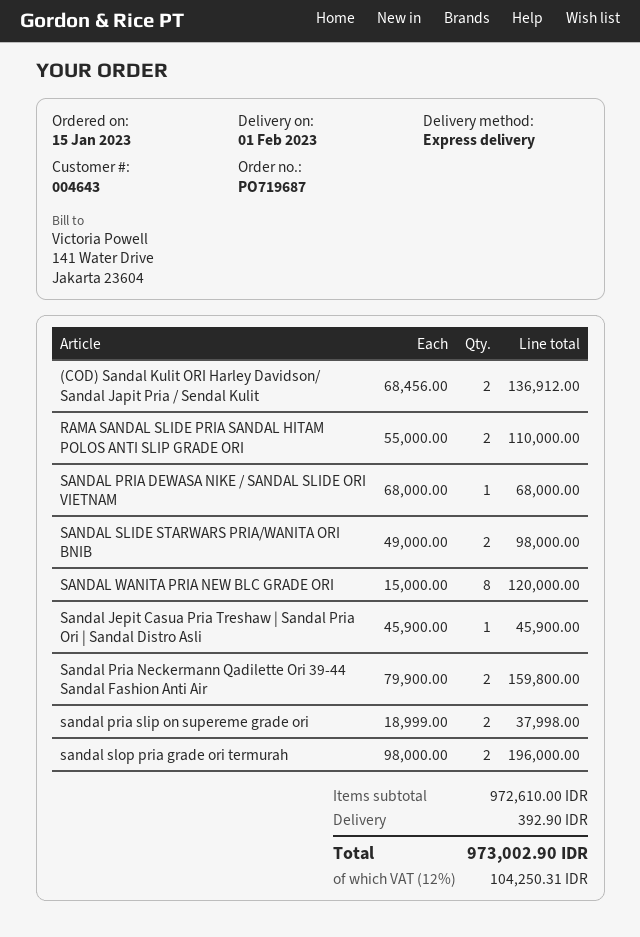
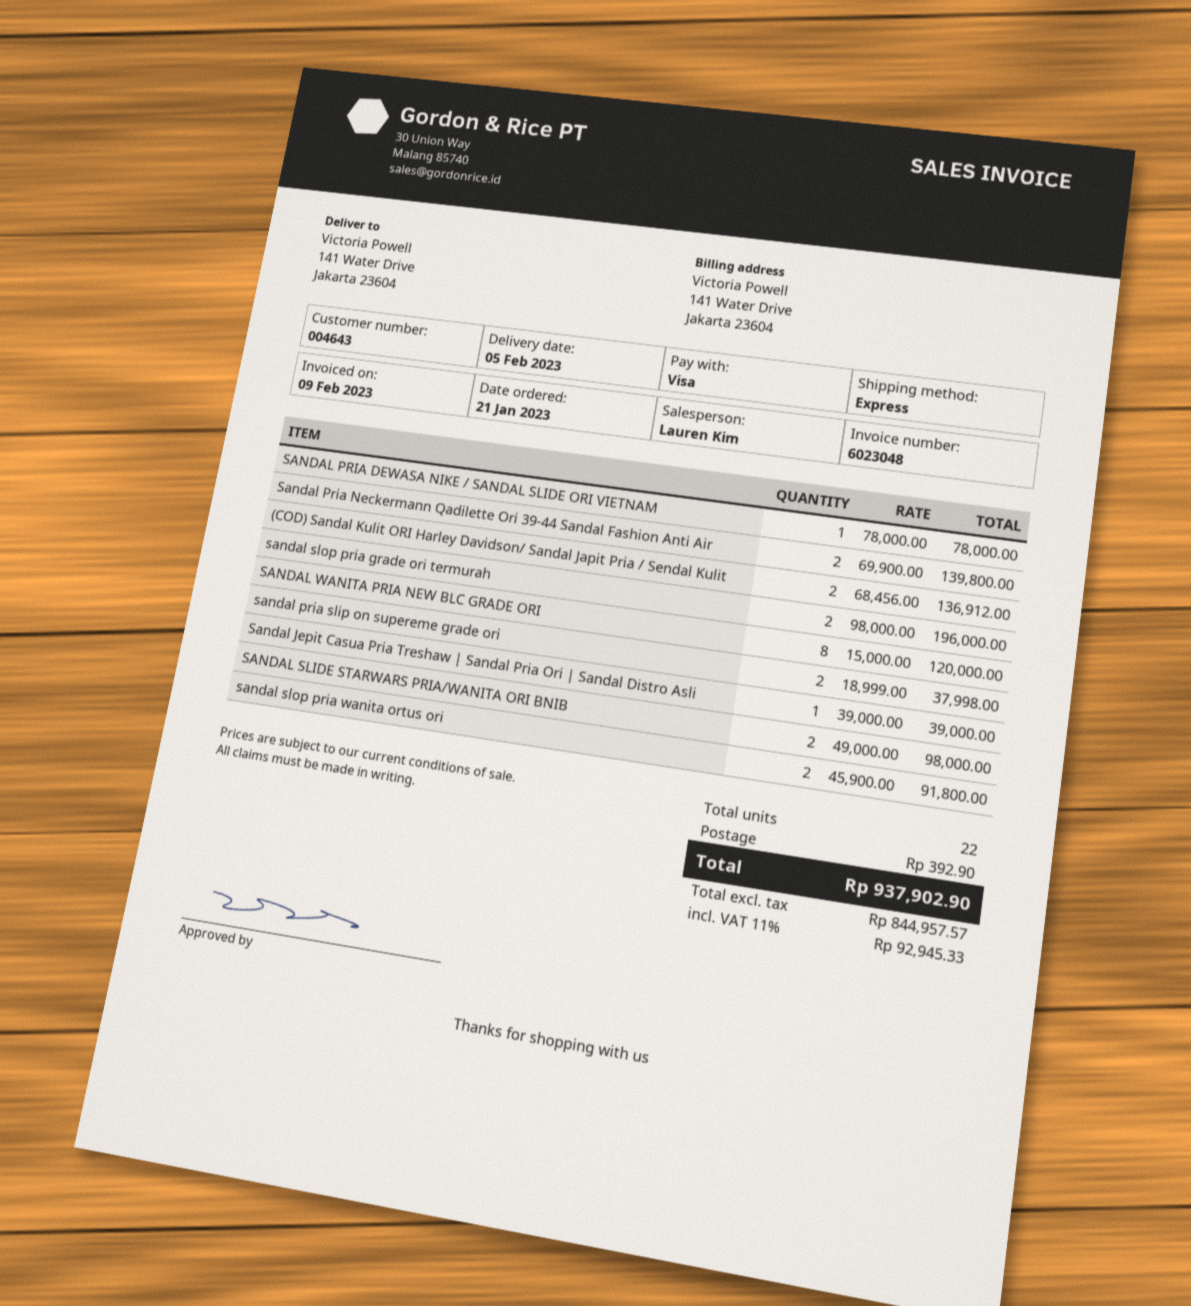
order date: 2023-01-15 -> 2023-01-21
delivery date: 2023-02-01 -> 2023-02-05
RAMA SANDAL SLIDE PRIA SANDAL HITAM POLOS ANTI SLIP GRADE ORI: 2 x 55000.00 = 110000.00 -> none
SANDAL PRIA DEWASA NIKE / SANDAL SLIDE ORI VIETNAM: 1 x 68000.00 = 68000.00 -> 1 x 78000.00 = 78000.00
Sandal Jepit Casua Pria Treshaw | Sandal Pria Ori | Sandal Distro Asli: 1 x 45900.00 = 45900.00 -> 1 x 39000.00 = 39000.00
Sandal Pria Neckermann Qadilette Ori 39-44 Sandal Fashion Anti Air: 2 x 79900.00 = 159800.00 -> 2 x 69900.00 = 139800.00
sandal slop pria wanita ortus ori: none -> 2 x 45900.00 = 91800.00
tax: 12% = 104250.31 -> 11% = 92945.33
total: 973002.90 -> 937902.90

